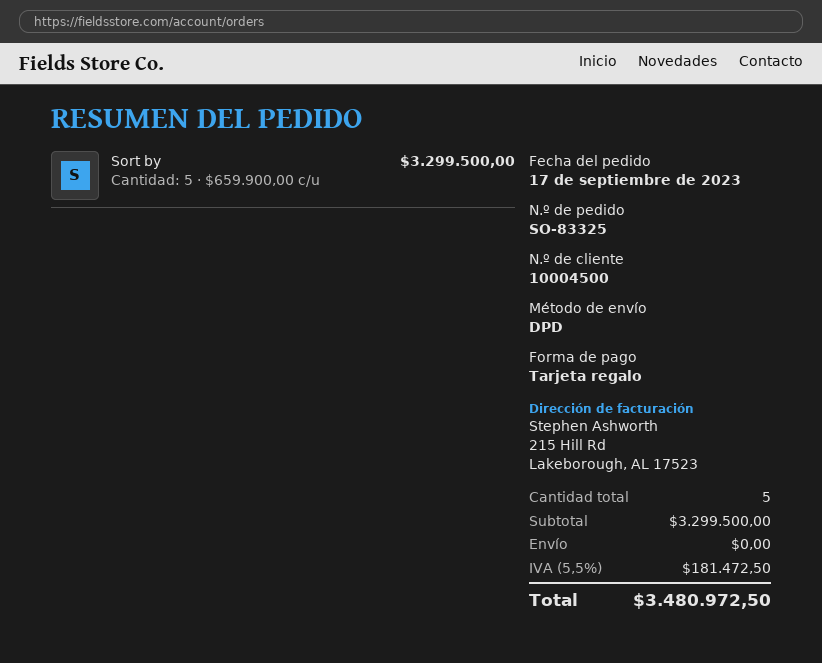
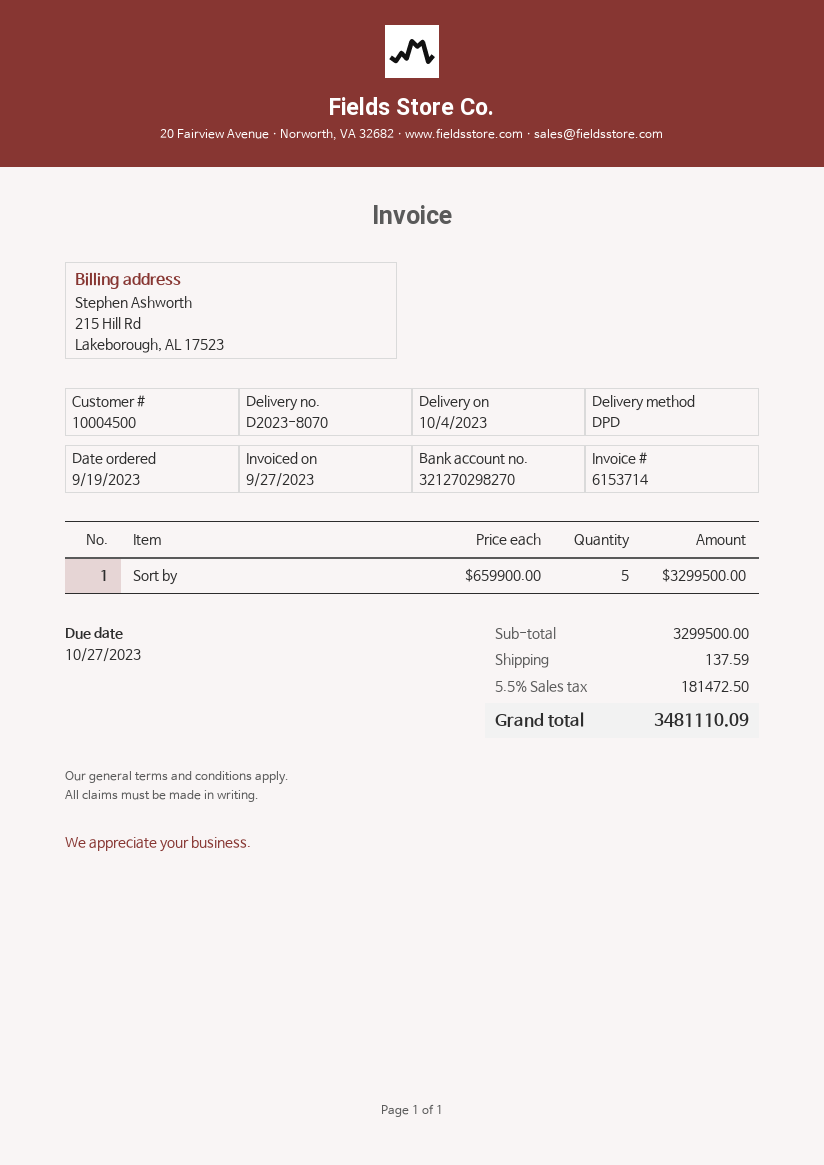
order date: 2023-09-17 -> 2023-09-19
shipping: 0.00 -> 137.59
total: 3480972.50 -> 3481110.09

